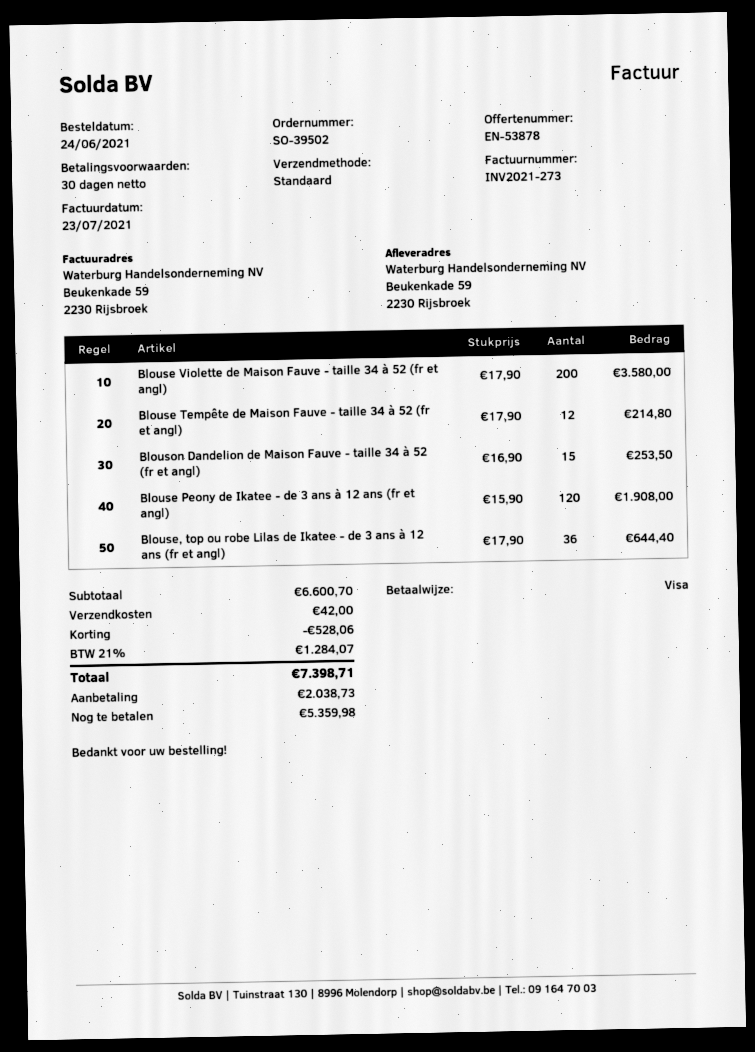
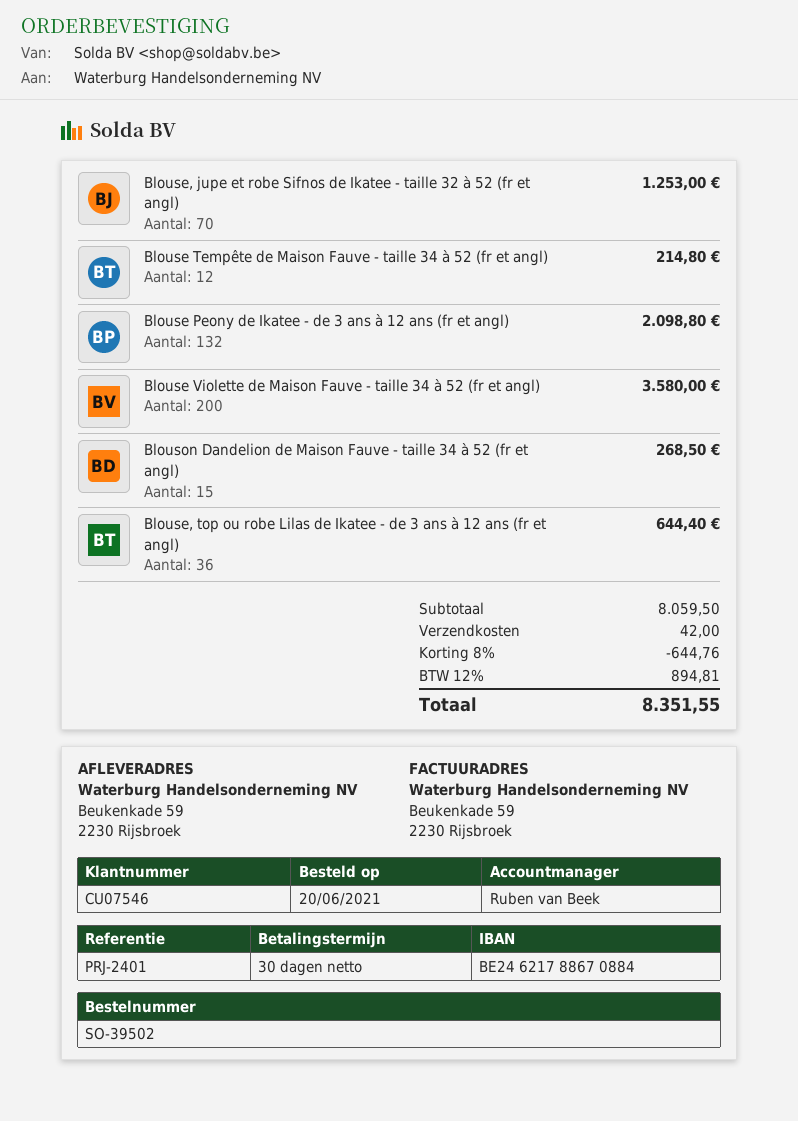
order date: 2021-06-24 -> 2021-06-20
Blouson Dandelion de Maison Fauve - taille 34 à 52 (fr et angl): 15 for 253.50 -> 15 for 268.50
Blouse Peony de Ikatee - de 3 ans à 12 ans (fr et angl): 120 for 1908.00 -> 132 for 2098.80
Blouse, jupe et robe Sifnos de Ikatee - taille 32 à 52 (fr et angl): none -> 70 for 1253.00
subtotal: 6600.70 -> 8059.50
discount: 528.06 -> 644.76
tax: 21% = 1284.07 -> 12% = 894.81
total: 7398.71 -> 8351.55

